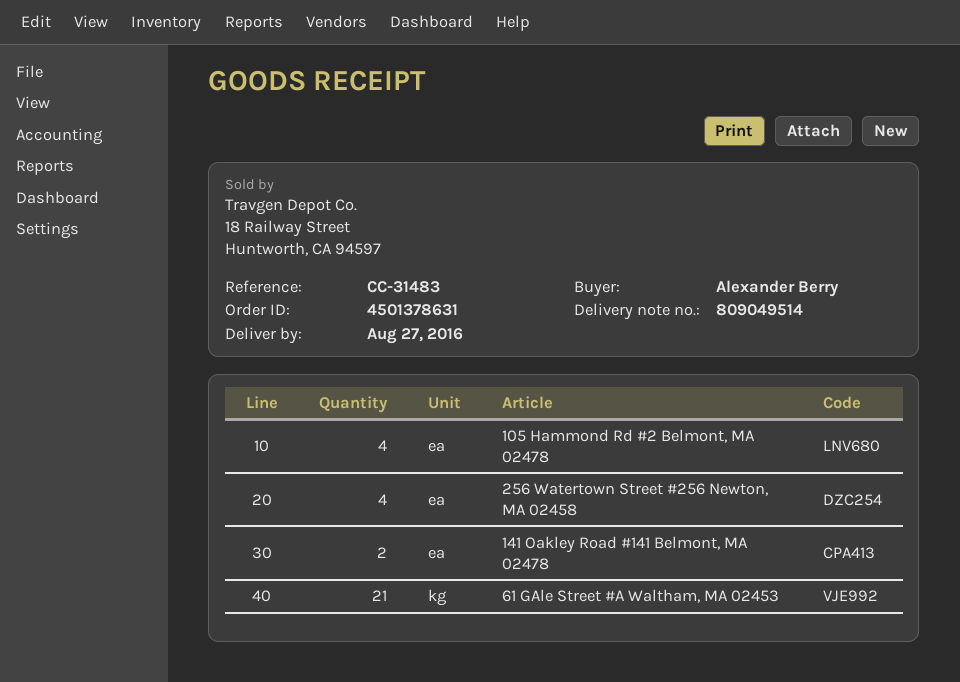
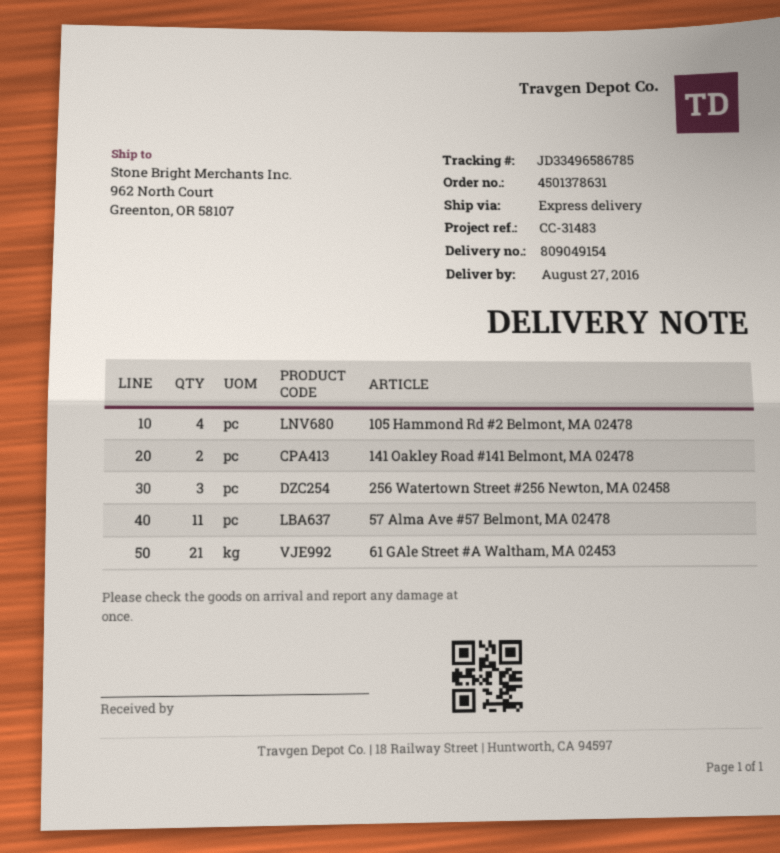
delivery note number: 809049514 -> 809049154
256 Watertown Street #256 Newton, MA 02458: 4 -> 3
57 Alma Ave #57 Belmont, MA 02478: none -> 11

